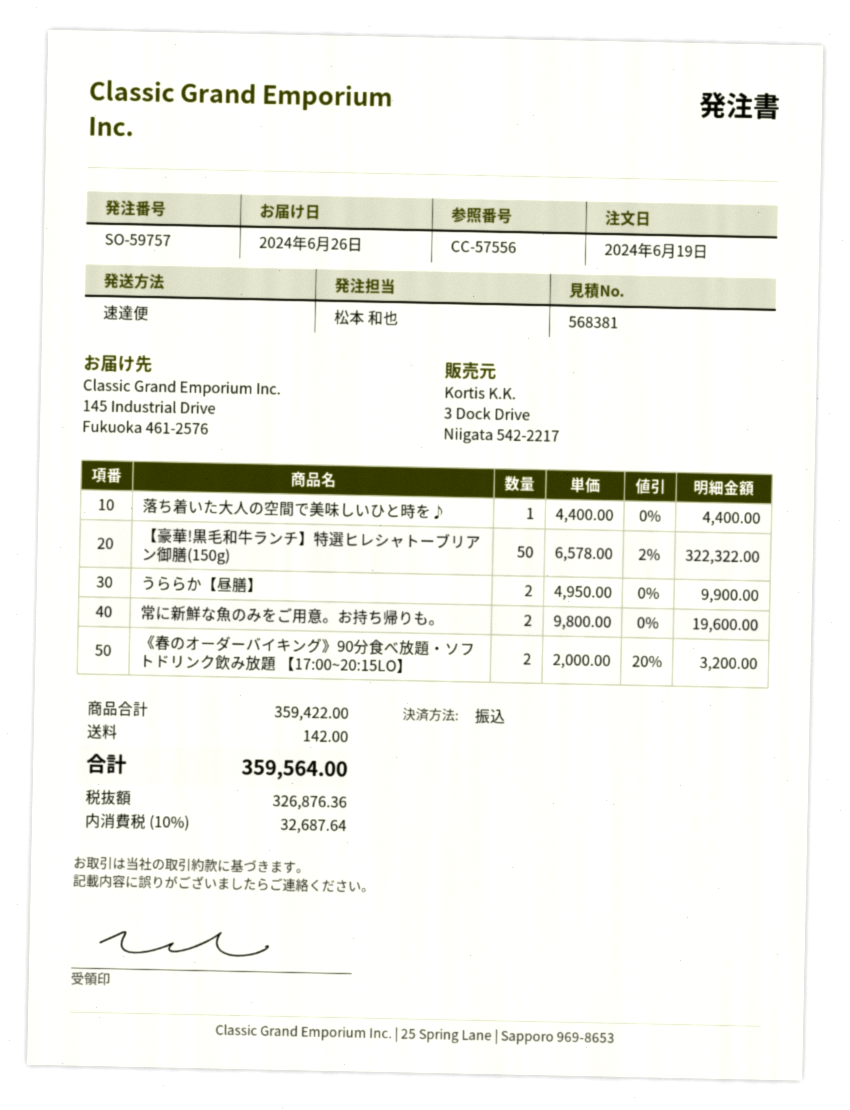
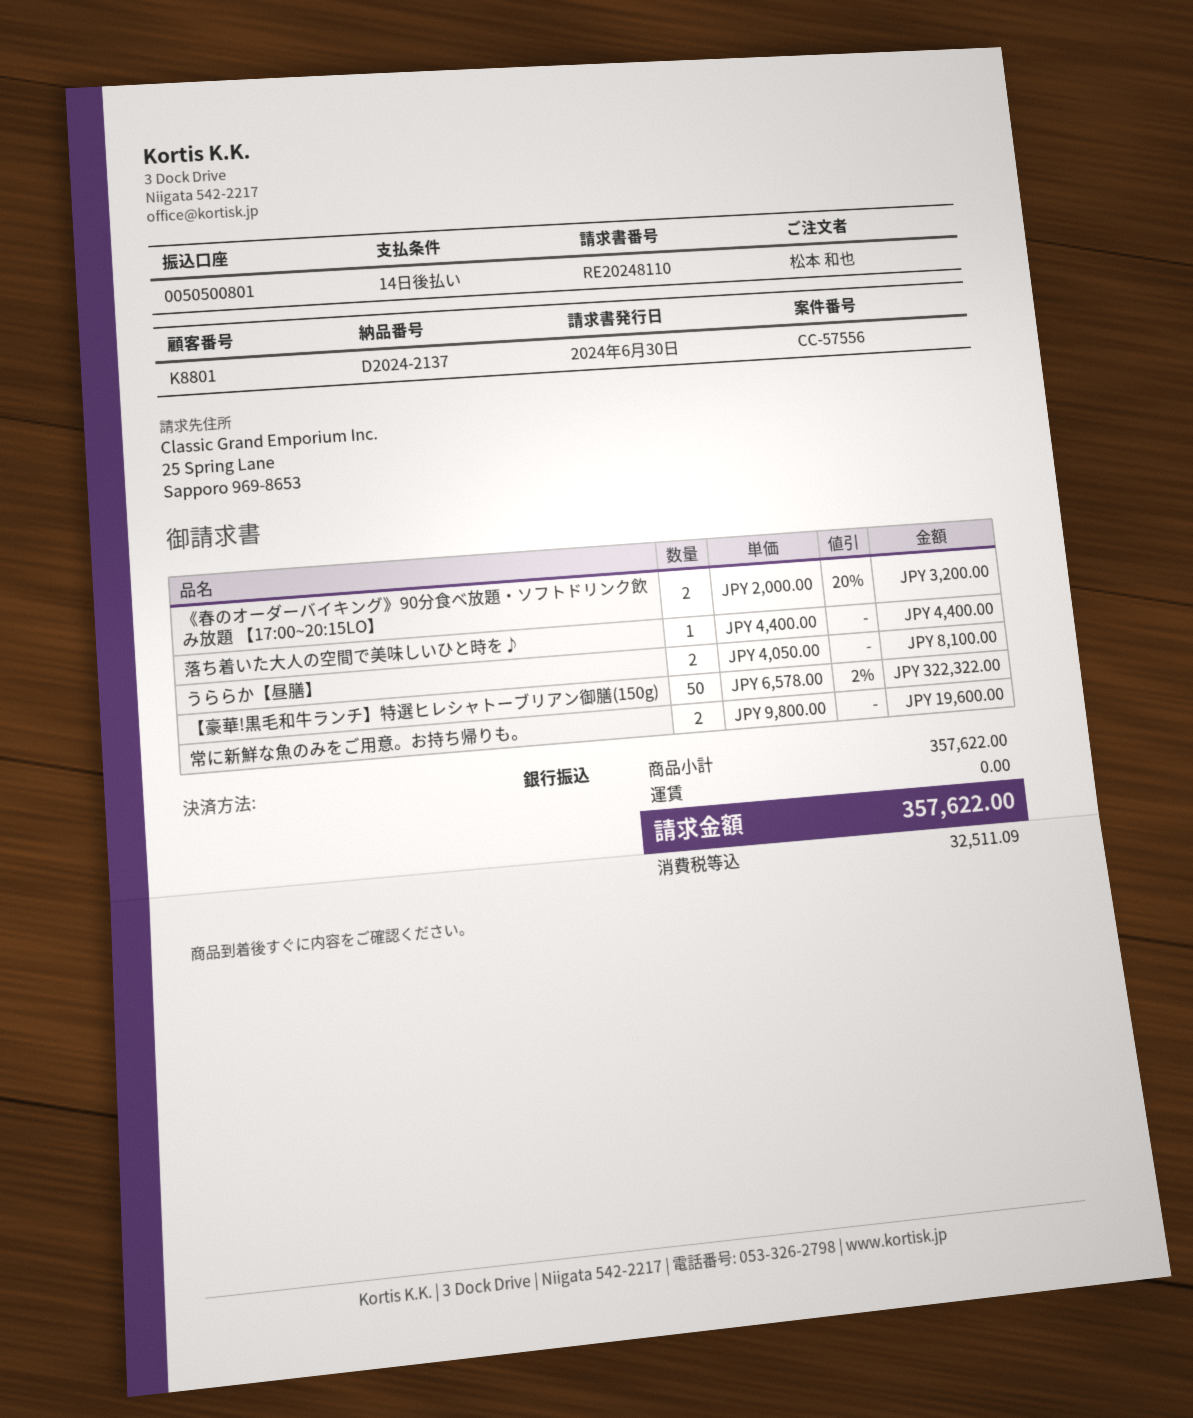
うららか【昼膳】: 2 x 4950.00 = 9900.00 -> 2 x 4050.00 = 8100.00
subtotal: 359422.00 -> 357622.00
shipping: 142.00 -> 0.00
tax: 32687.64 -> 32511.09
total: 359564.00 -> 357622.00

